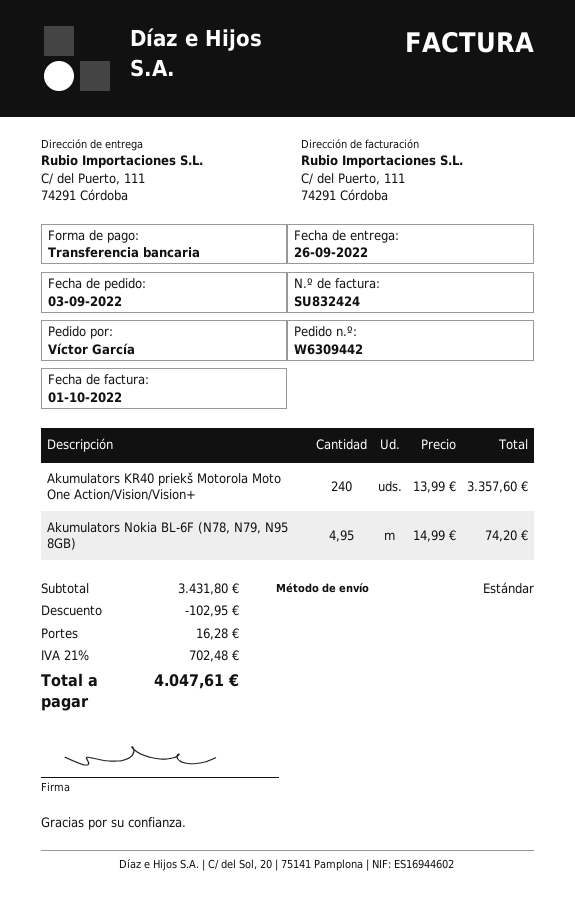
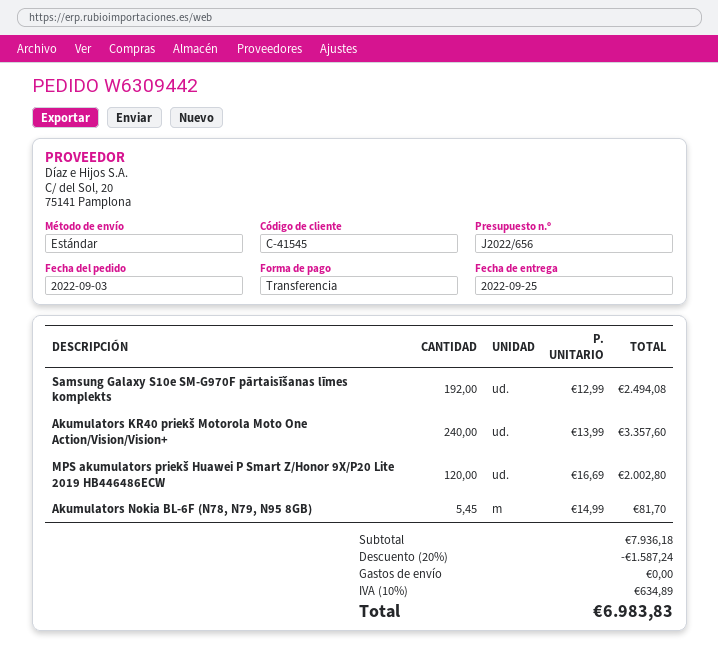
delivery date: 2022-09-26 -> 2022-09-25
Akumulators Nokia BL-6F (N78, N79, N95 8GB): 4.95 x 14.99 = 74.20 -> 5.45 x 14.99 = 81.70
Samsung Galaxy S10e SM-G970F pārtaisīšanas līmes komplekts: none -> 192 x 12.99 = 2494.08
MPS akumulators priekš Huawei P Smart Z/Honor 9X/P20 Lite 2019 HB446486ECW: none -> 120 x 16.69 = 2002.80
subtotal: 3431.80 -> 7936.18
discount: 102.95 -> 1587.24
shipping: 16.28 -> 0.00
tax: 21% = 702.48 -> 10% = 634.89
total: 4047.61 -> 6983.83

